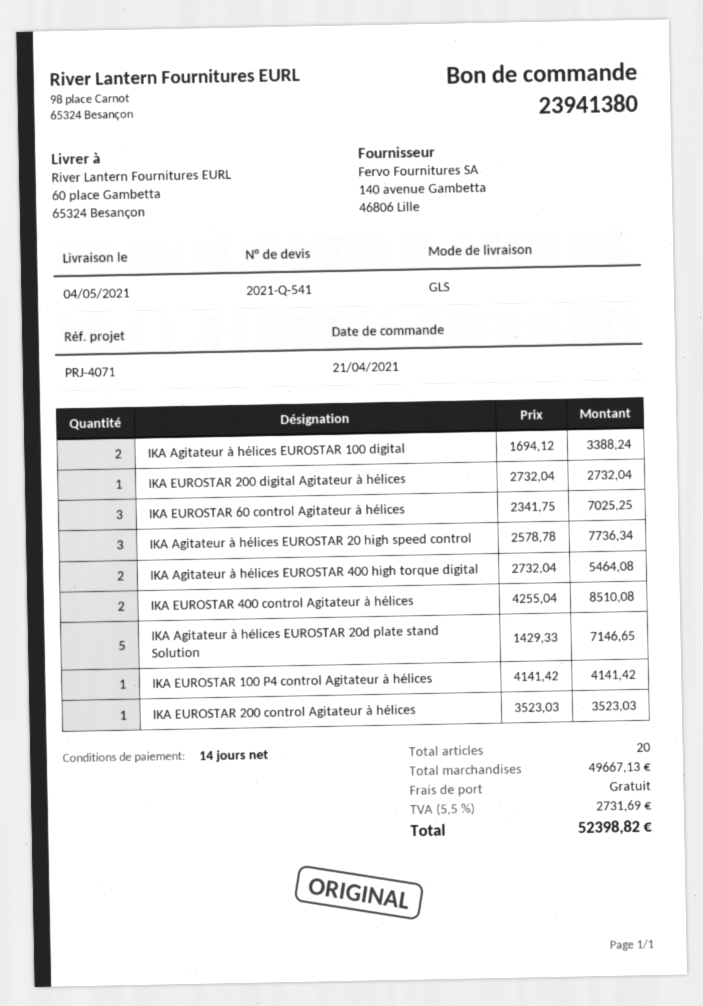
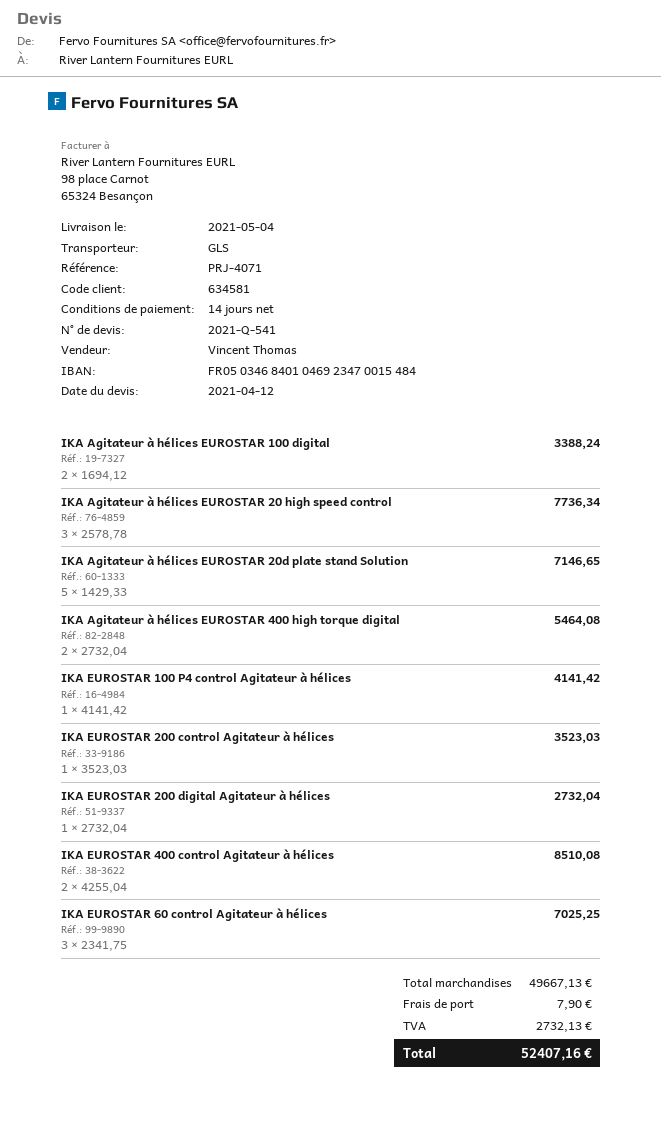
shipping: 0.00 -> 7.90
tax: 2731.69 -> 2732.13
total: 52398.82 -> 52407.16

